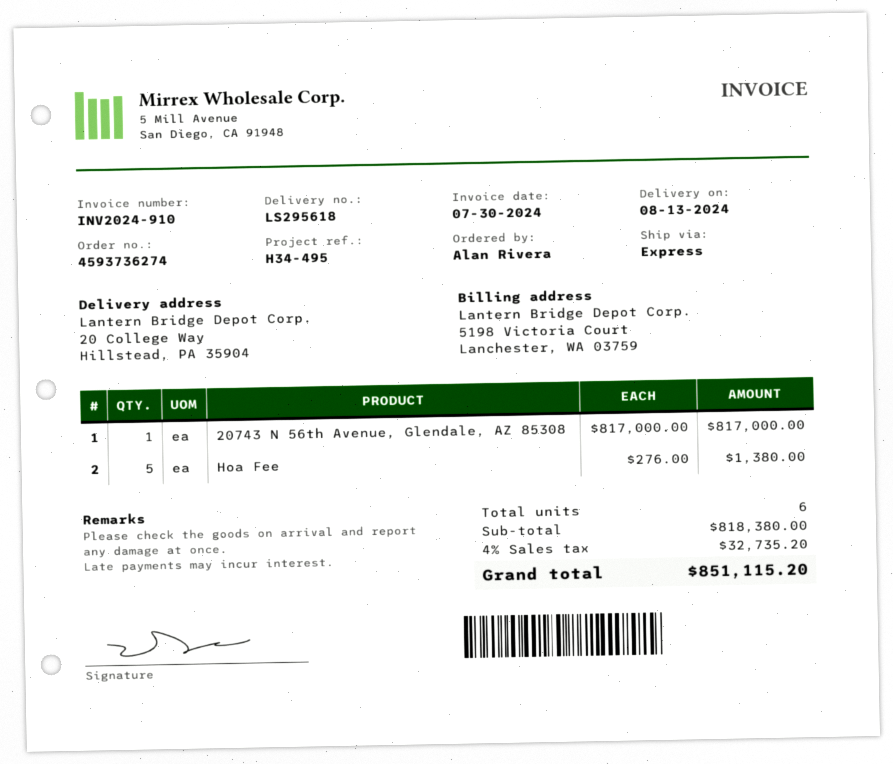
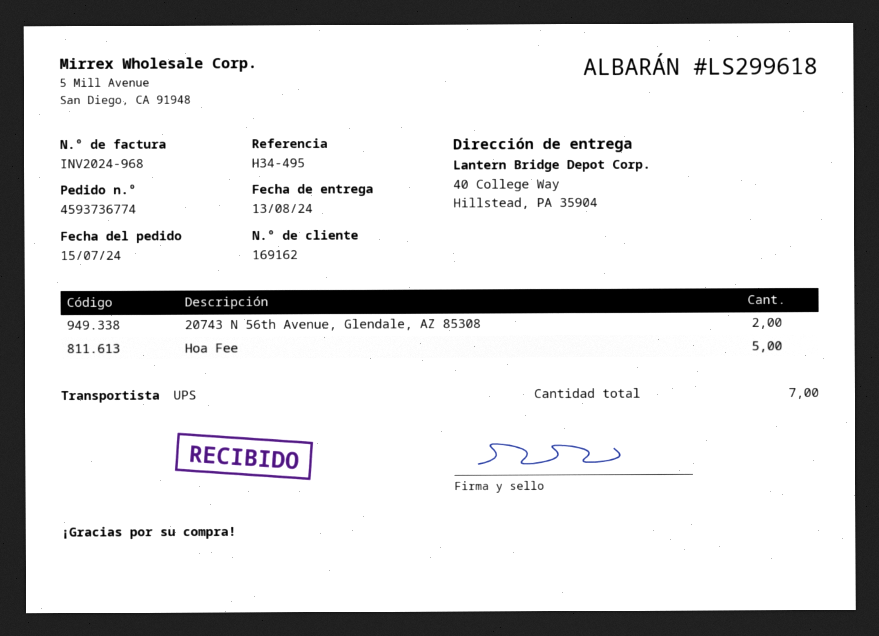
order number: 4593736274 -> 4593736774
delivery note number: LS295618 -> LS299618
invoice number: INV2024-910 -> INV2024-968
shipping method: express -> UPS
ship to: 20 College Way, Hillstead, PA 35904 -> 40 College Way, Hillstead, PA 35904
20743 N 56th Avenue, Glendale, AZ 85308: 1 -> 2
total quantity: 6 -> 7

